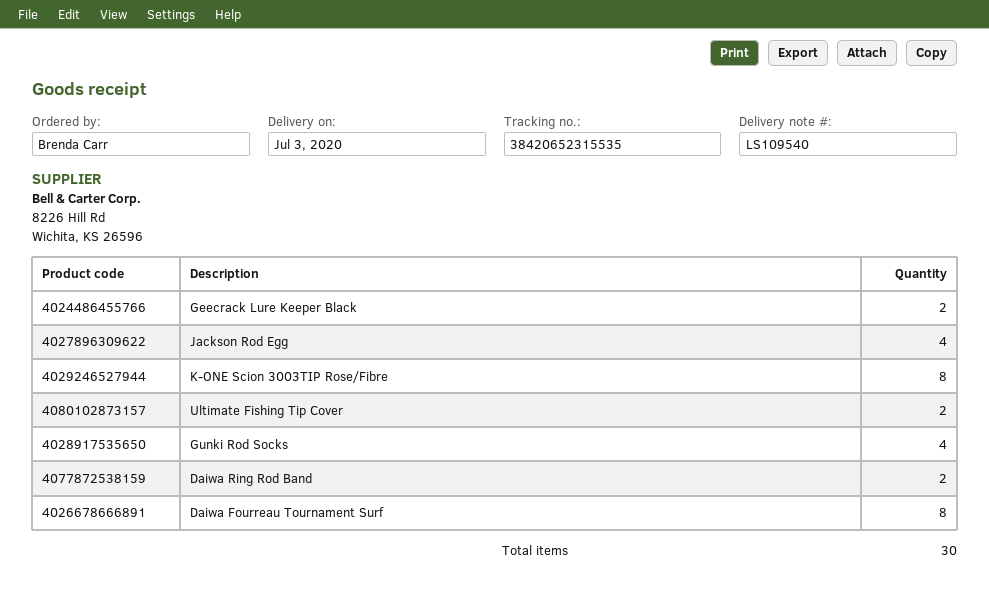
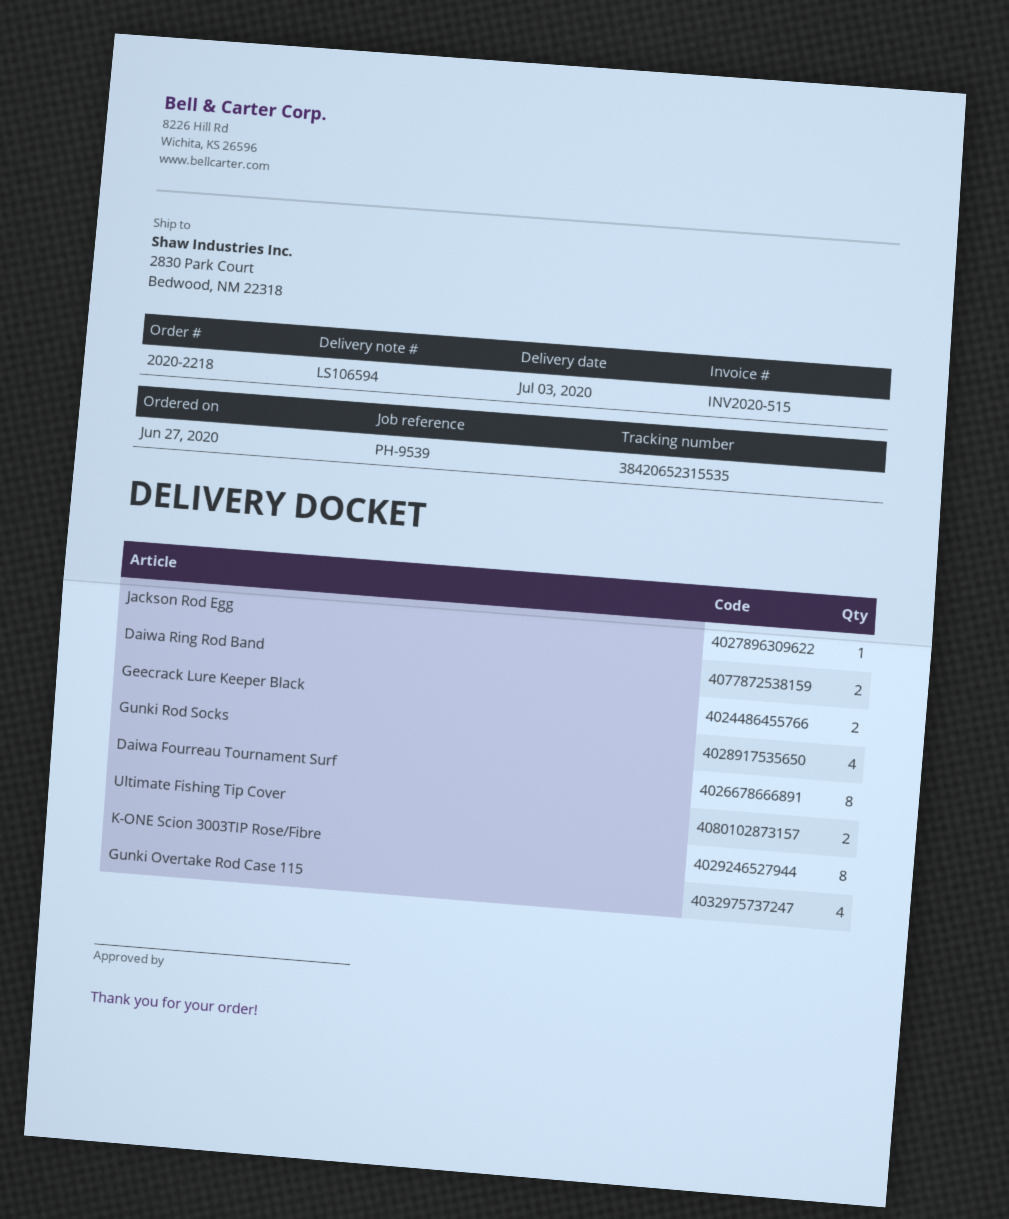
delivery note number: LS109540 -> LS106594
Jackson Rod Egg: 4 -> 1
Gunki Overtake Rod Case 115: none -> 4

